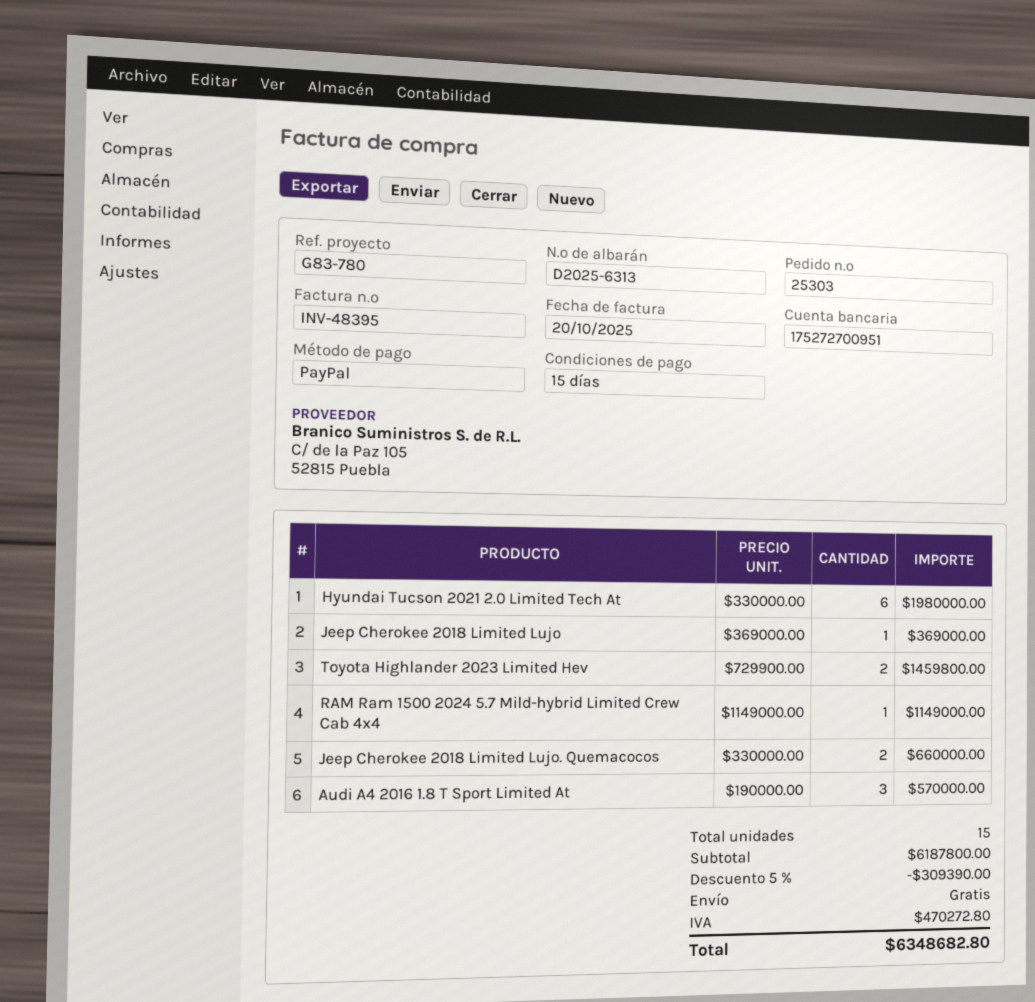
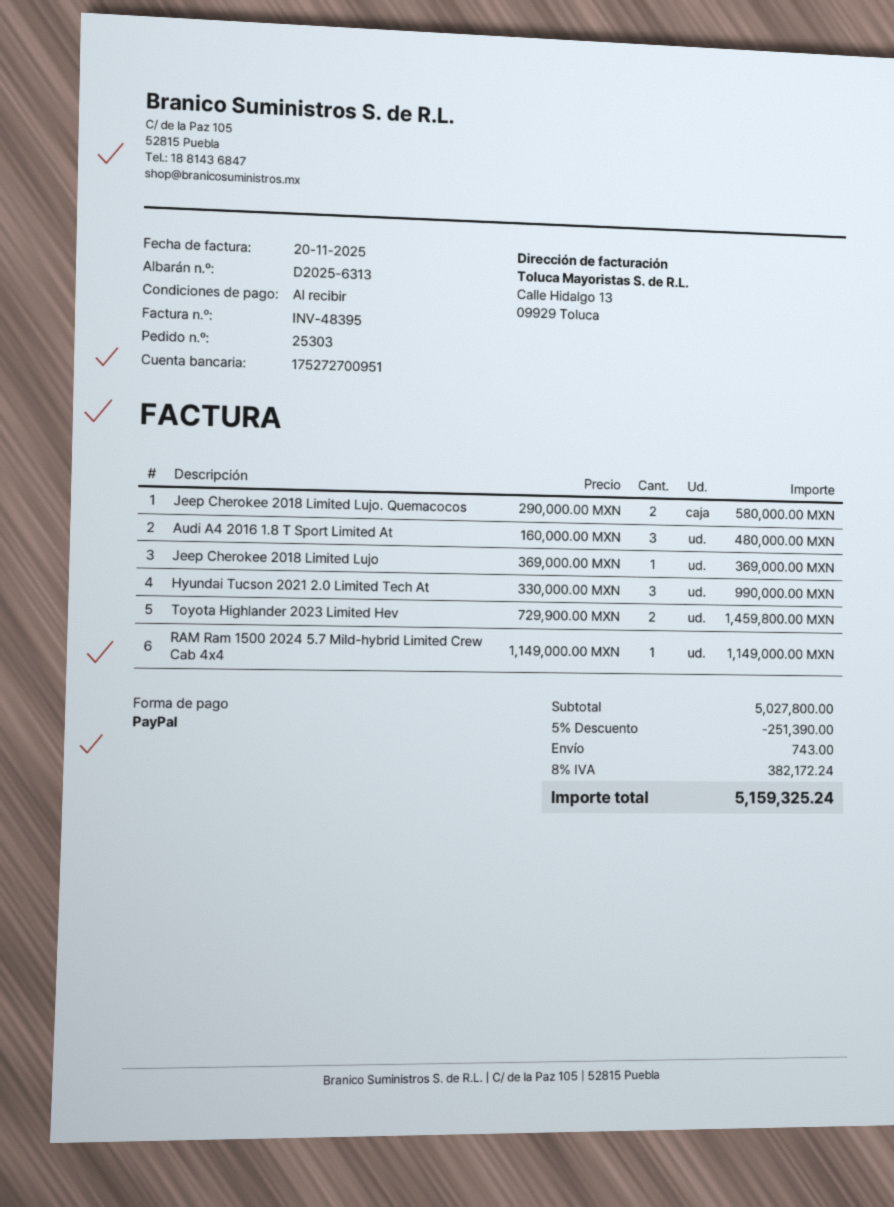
invoice date: 2025-10-20 -> 2025-11-20
payment terms: 15 days -> on receipt
Hyundai Tucson 2021 2.0 Limited Tech At: 6 x 330000.00 = 1980000.00 -> 3 x 330000.00 = 990000.00
Jeep Cherokee 2018 Limited Lujo. Quemacocos: 2 x 330000.00 = 660000.00 -> 2 x 290000.00 = 580000.00
Audi A4 2016 1.8 T Sport Limited At: 3 x 190000.00 = 570000.00 -> 3 x 160000.00 = 480000.00
subtotal: 6187800.00 -> 5027800.00
discount: 5% = 309390.00 -> 5% = 251390.00
shipping: 0.00 -> 743.00
tax: 470272.80 -> 382172.24
total: 6348682.80 -> 5159325.24

